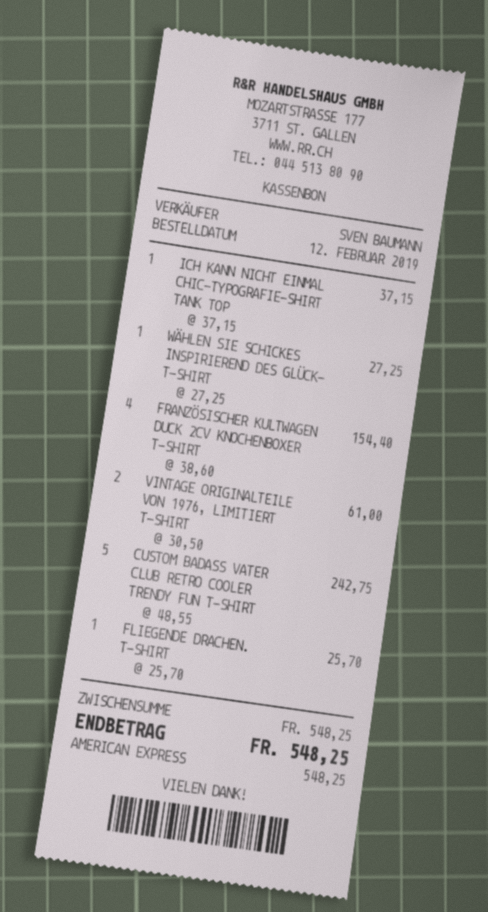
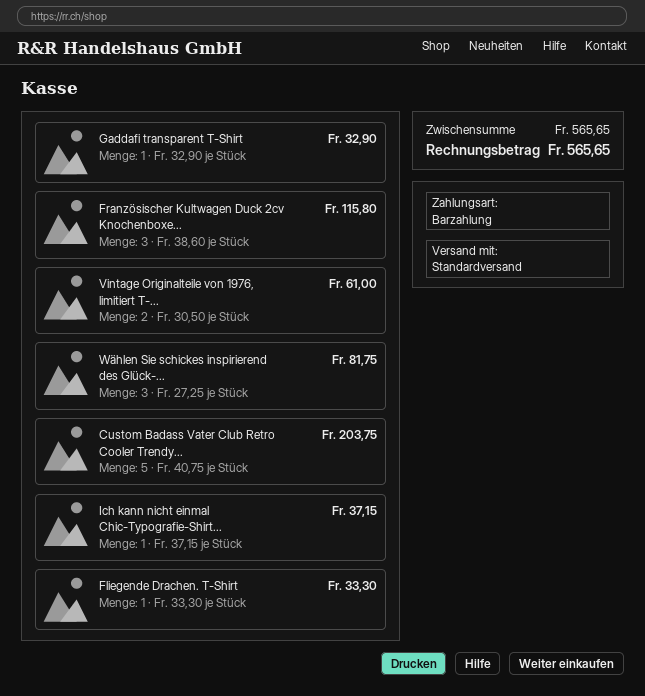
payment method: American Express -> cash
WÄHLEN SIE SCHICKES INSPIRIEREND DES GLÜCK- T-SHIRT: 1 x 27.25 = 27.25 -> 3 x 27.25 = 81.75
FRANZÖSISCHER KULTWAGEN DUCK 2CV KNOCHENBOXER T-SHIRT: 4 x 38.60 = 154.40 -> 3 x 38.60 = 115.80
CUSTOM BADASS VATER CLUB RETRO COOLER TRENDY FUN T-SHIRT: 5 x 48.55 = 242.75 -> 5 x 40.75 = 203.75
FLIEGENDE DRACHEN. T-SHIRT: 1 x 25.70 = 25.70 -> 1 x 33.30 = 33.30
Gaddafi transparent T-Shirt: none -> 1 x 32.90 = 32.90
subtotal: 548.25 -> 565.65
total: 548.25 -> 565.65

